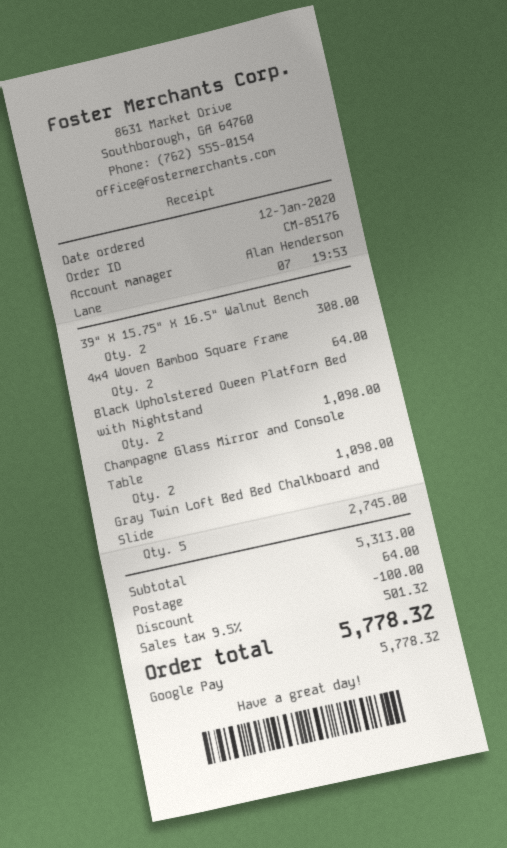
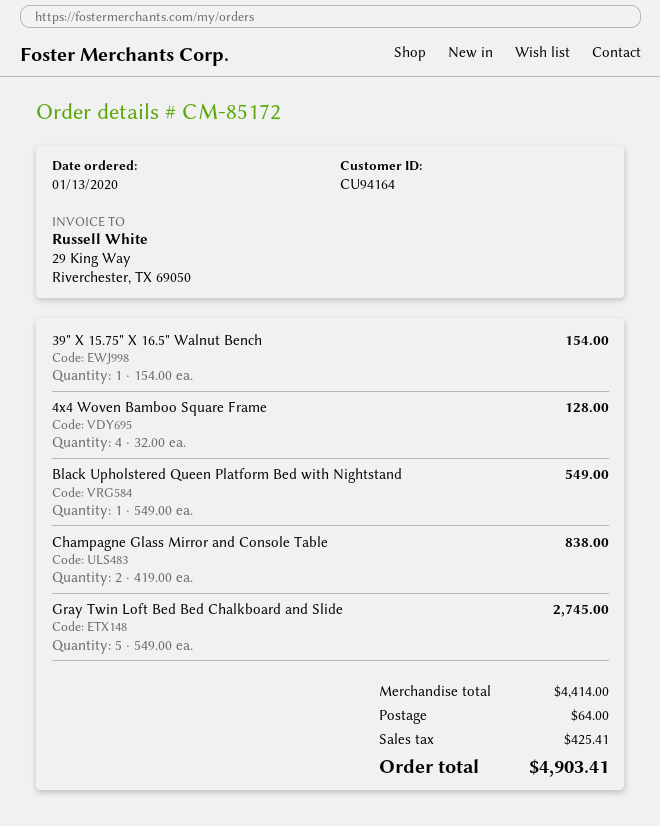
order number: CM-85176 -> CM-85172
order date: 2020-01-12 -> 2020-01-13
39" X 15.75" X 16.5" Walnut Bench: 2 for 308.00 -> 1 for 154.00
4x4 Woven Bamboo Square Frame: 2 for 64.00 -> 4 for 128.00
Black Upholstered Queen Platform Bed with Nightstand: 2 for 1098.00 -> 1 for 549.00
Champagne Glass Mirror and Console Table: 2 for 1098.00 -> 2 for 838.00
subtotal: 5313.00 -> 4414.00
discount: 100.00 -> none
tax: 501.32 -> 425.41
total: 5778.32 -> 4903.41

